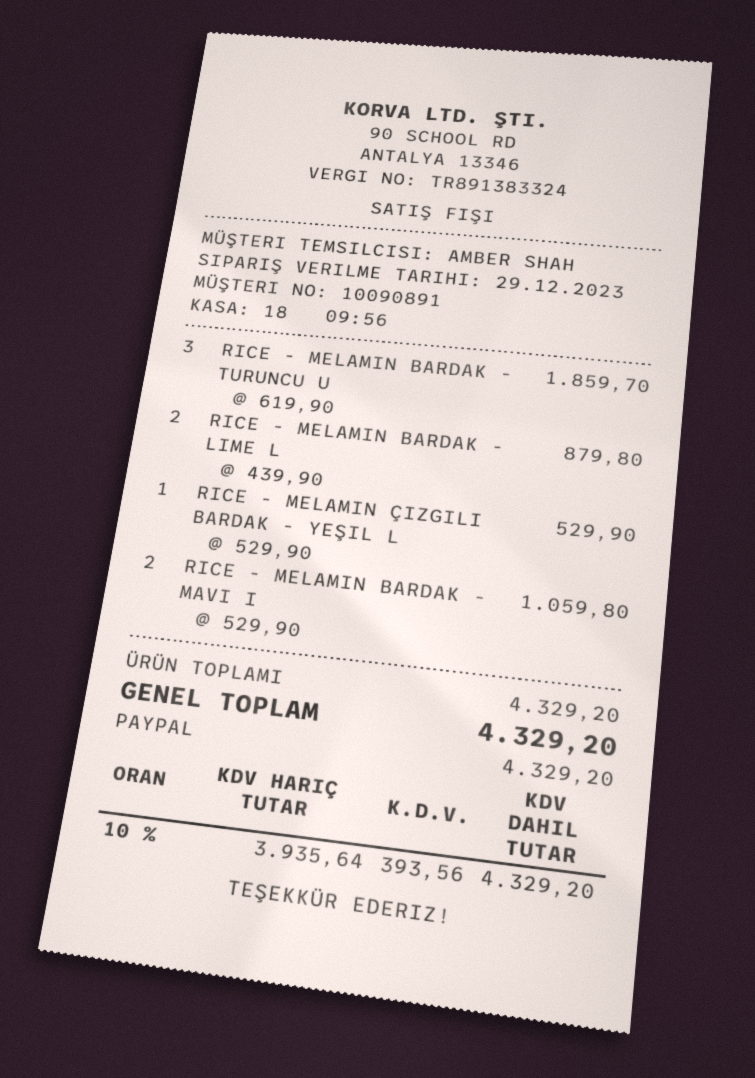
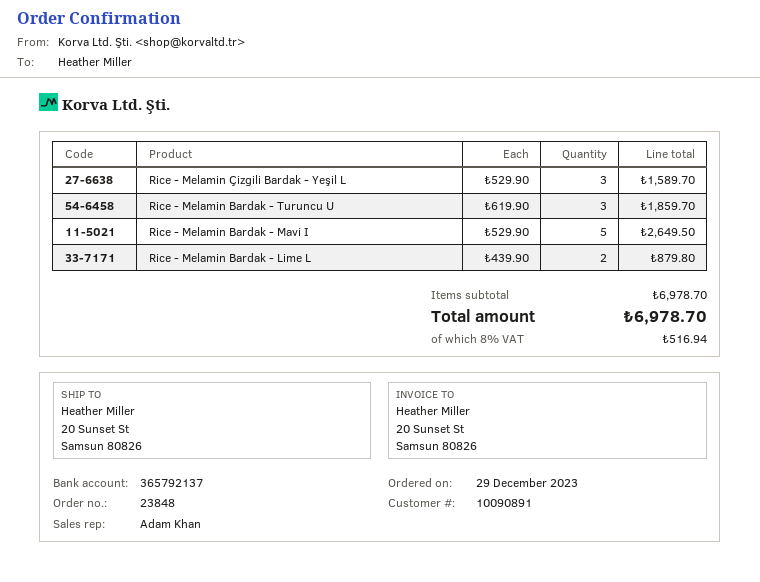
sales rep: AMBER SHAH -> Adam Khan
RICE - MELAMIN ÇIZGILI BARDAK - YEŞIL L: 1 x 529.90 = 529.90 -> 3 x 529.90 = 1589.70
RICE - MELAMIN BARDAK - MAVI I: 2 x 529.90 = 1059.80 -> 5 x 529.90 = 2649.50
subtotal: 4329.20 -> 6978.70
tax: 10% = 393.56 -> 8% = 516.94
total: 4329.20 -> 6978.70

